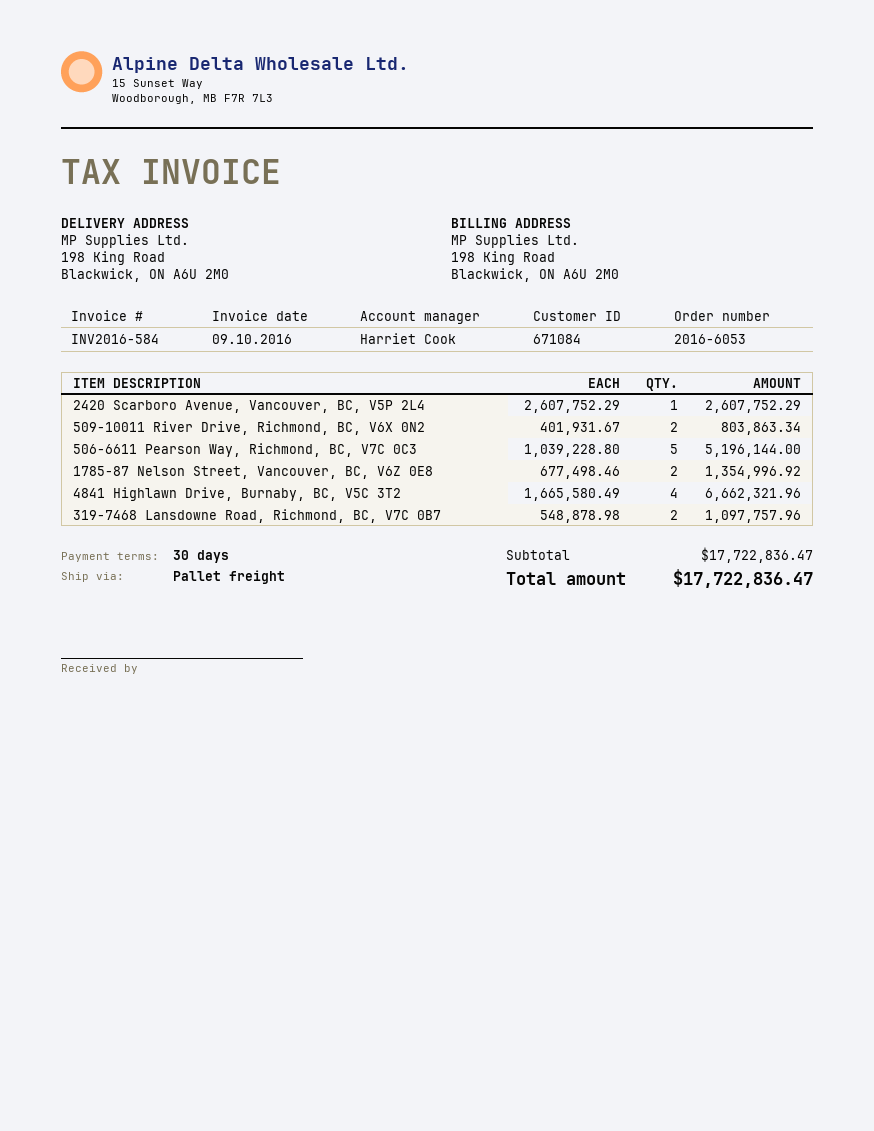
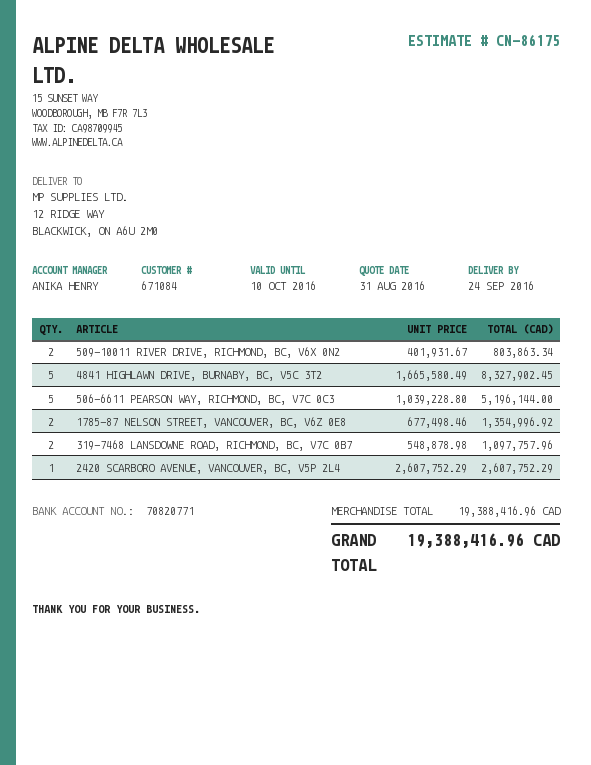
sales rep: Harriet Cook -> ANIKA HENRY
ship to: 198 King Road, Blackwick, ON A6U 2M0 -> 12 RIDGE WAY, BLACKWICK, ON A6U 2M0
4841 Highlawn Drive, Burnaby, BC, V5C 3T2: 4 x 1665580.49 = 6662321.96 -> 5 x 1665580.49 = 8327902.45
subtotal: 17722836.47 -> 19388416.96
total: 17722836.47 -> 19388416.96

